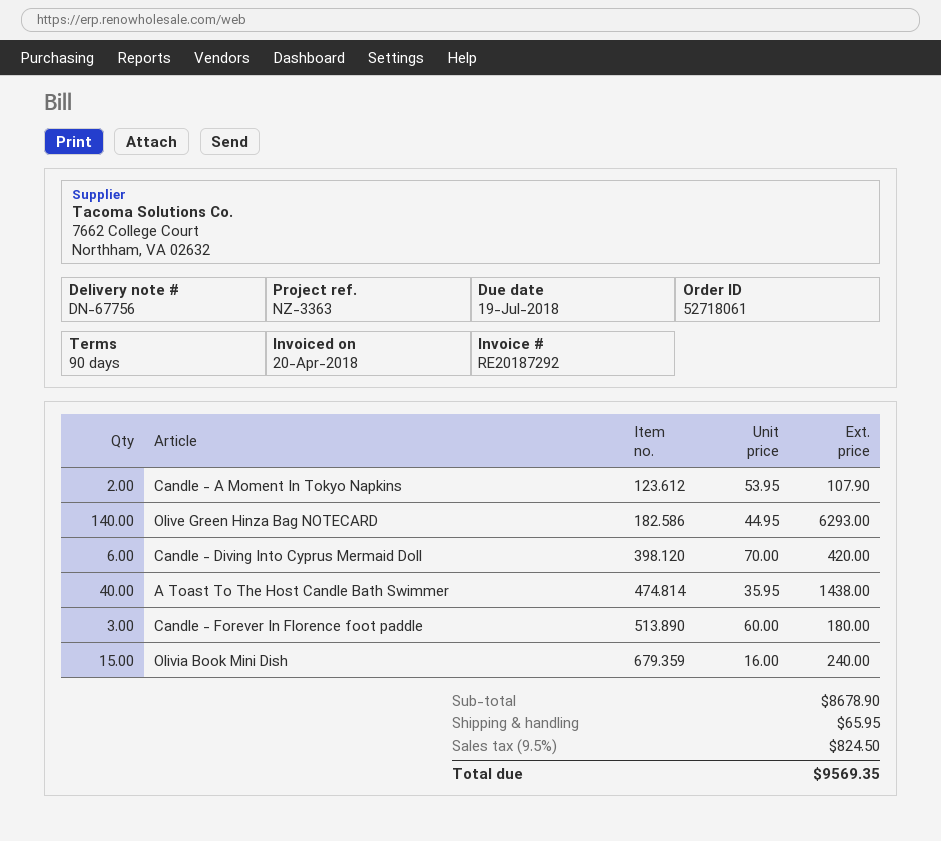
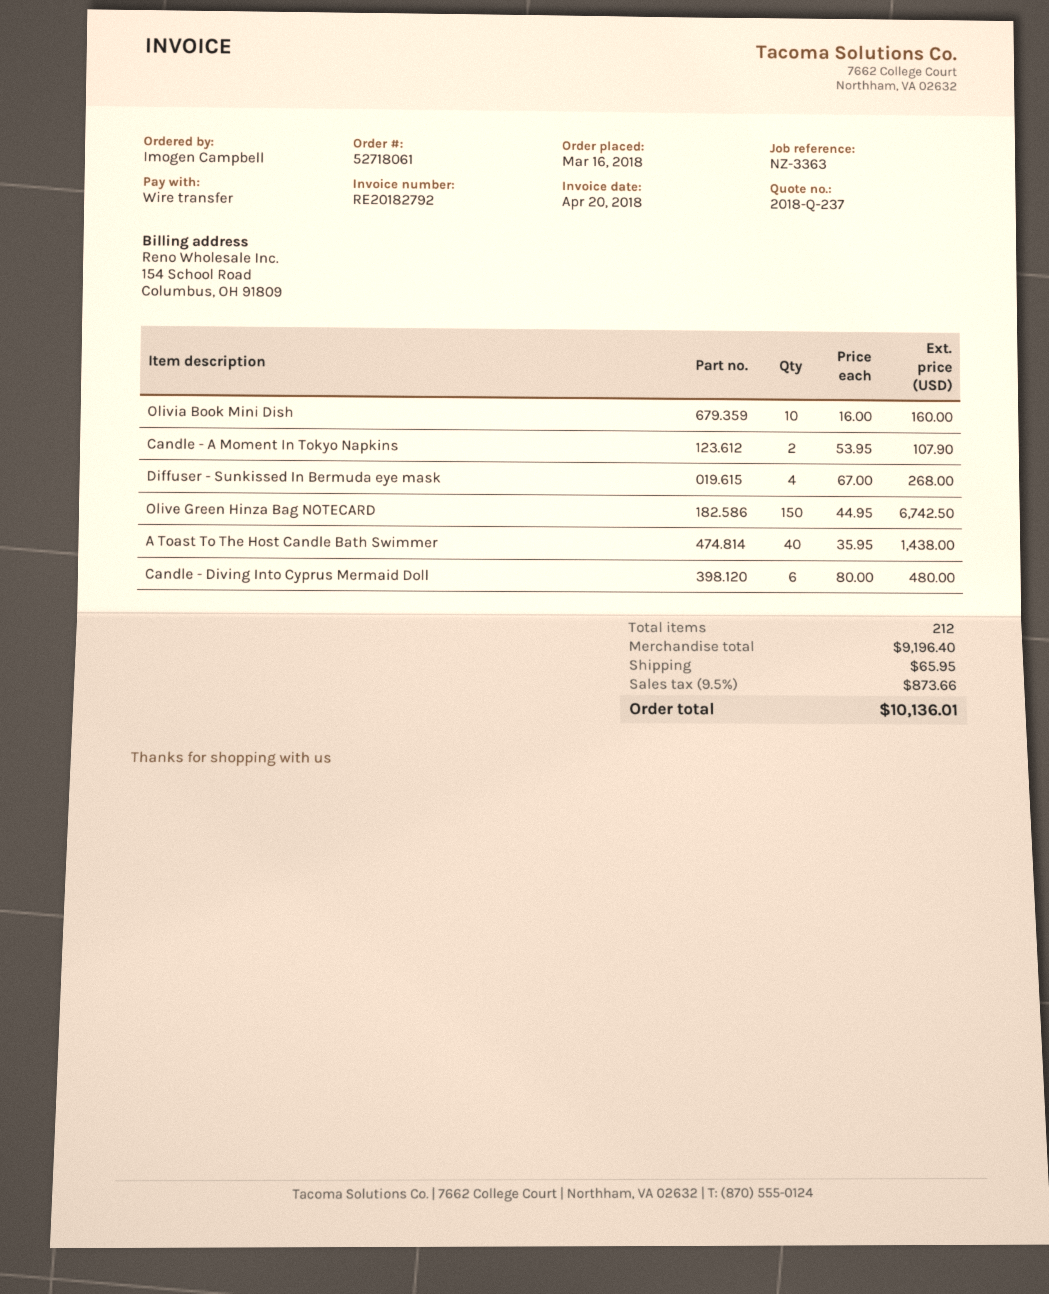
invoice number: RE20187292 -> RE20182792
Olive Green Hinza Bag NOTECARD: 140 x 44.95 = 6293.00 -> 150 x 44.95 = 6742.50
Candle - Diving Into Cyprus Mermaid Doll: 6 x 70.00 = 420.00 -> 6 x 80.00 = 480.00
Candle - Forever In Florence foot paddle: 3 x 60.00 = 180.00 -> none
Olivia Book Mini Dish: 15 x 16.00 = 240.00 -> 10 x 16.00 = 160.00
Diffuser - Sunkissed In Bermuda eye mask: none -> 4 x 67.00 = 268.00
subtotal: 8678.90 -> 9196.40
tax: 9.5% = 824.50 -> 9.5% = 873.66
total: 9569.35 -> 10136.01

